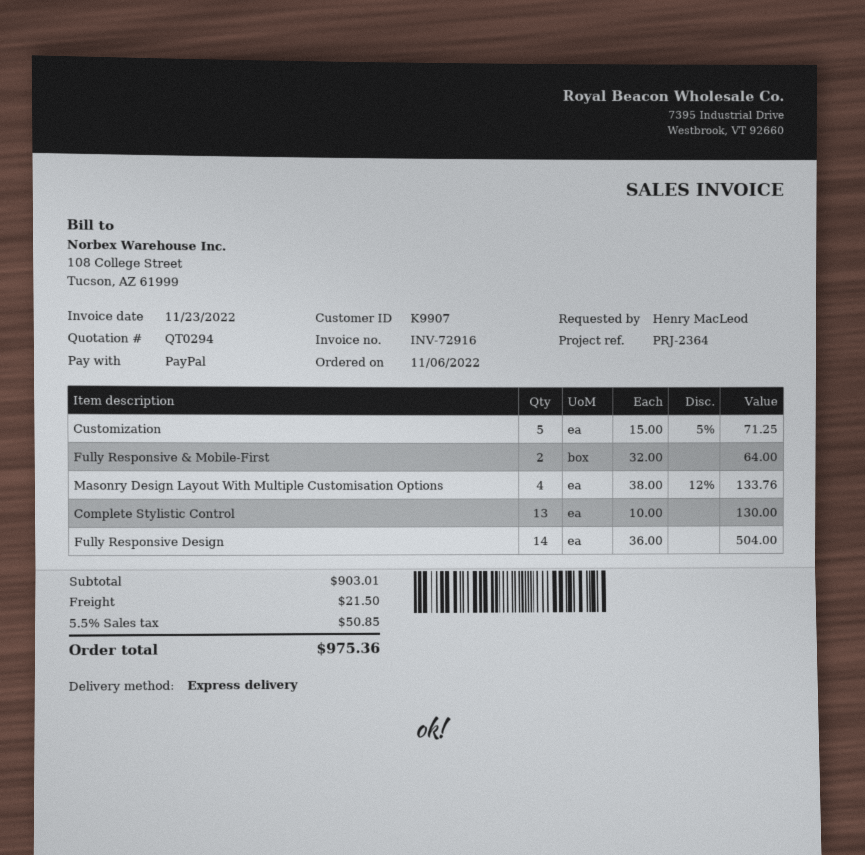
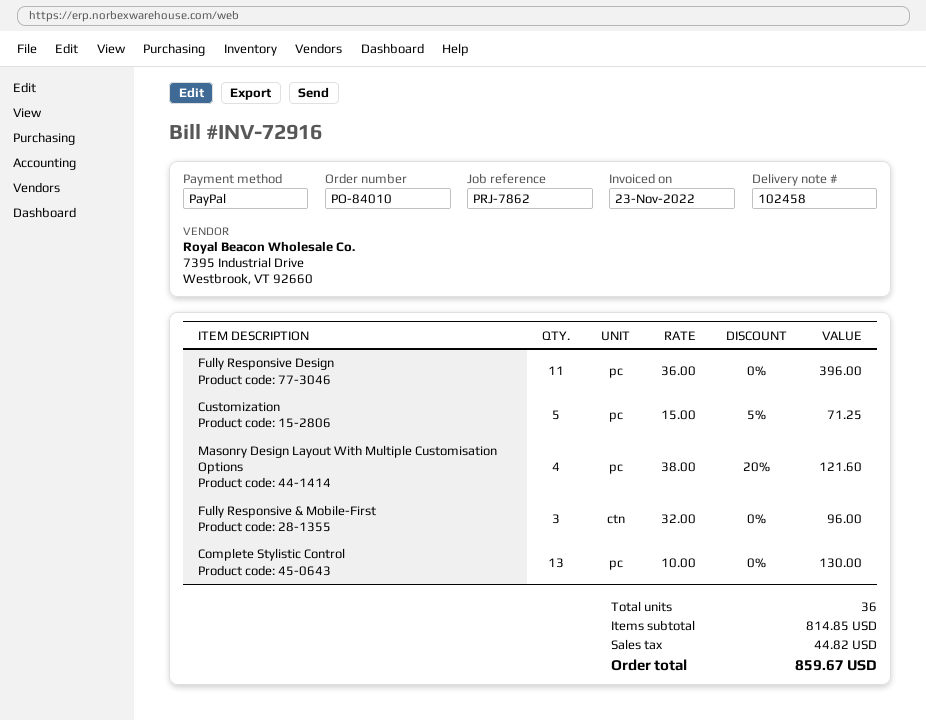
reference: PRJ-2364 -> PRJ-7862
Fully Responsive & Mobile-First: 2 x 32.00 = 64.00 -> 3 x 32.00 = 96.00
Masonry Design Layout With Multiple Customisation Options: 4 x 38.00 - 12% = 133.76 -> 4 x 38.00 - 20% = 121.60
Fully Responsive Design: 14 x 36.00 = 504.00 -> 11 x 36.00 = 396.00
subtotal: 903.01 -> 814.85
shipping: 21.50 -> none
tax: 50.85 -> 44.82
total: 975.36 -> 859.67

